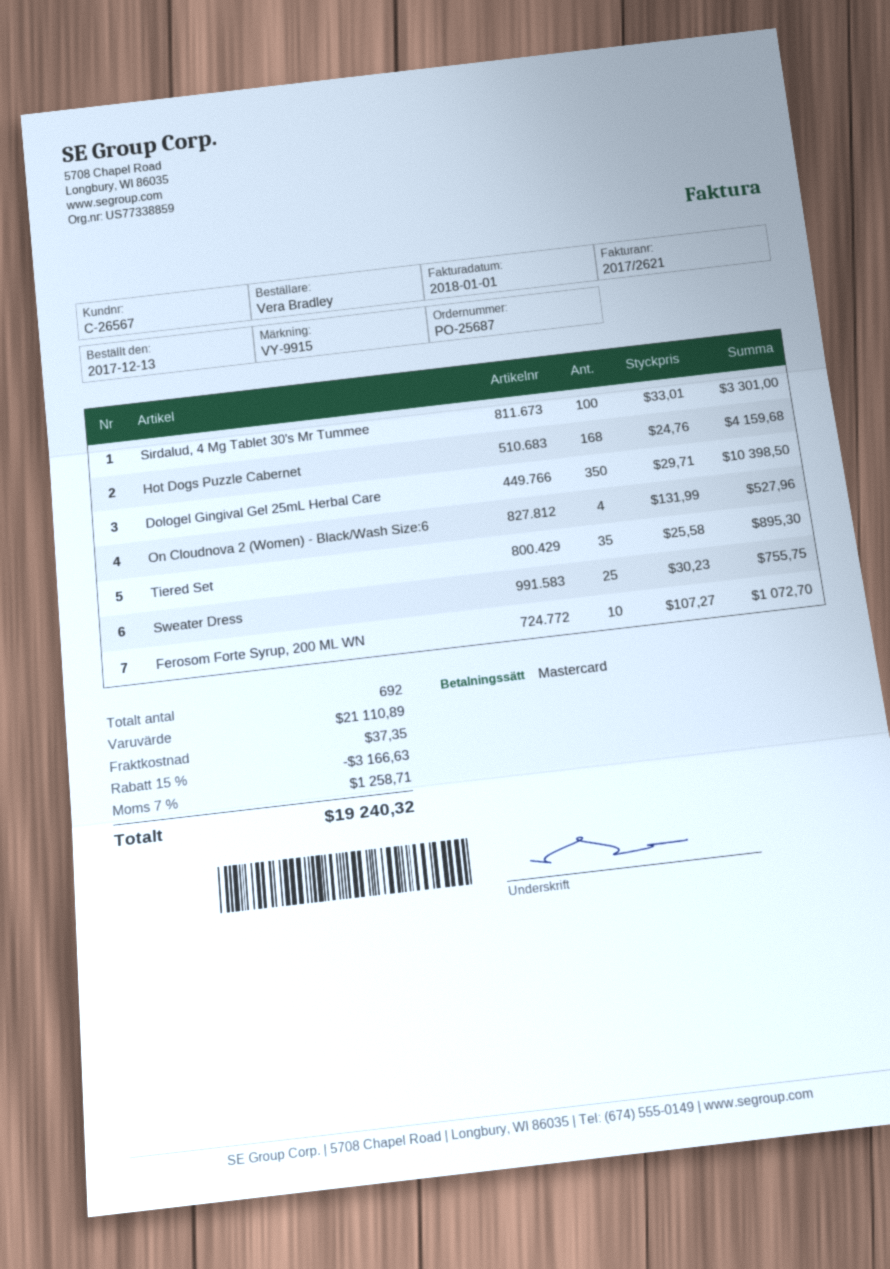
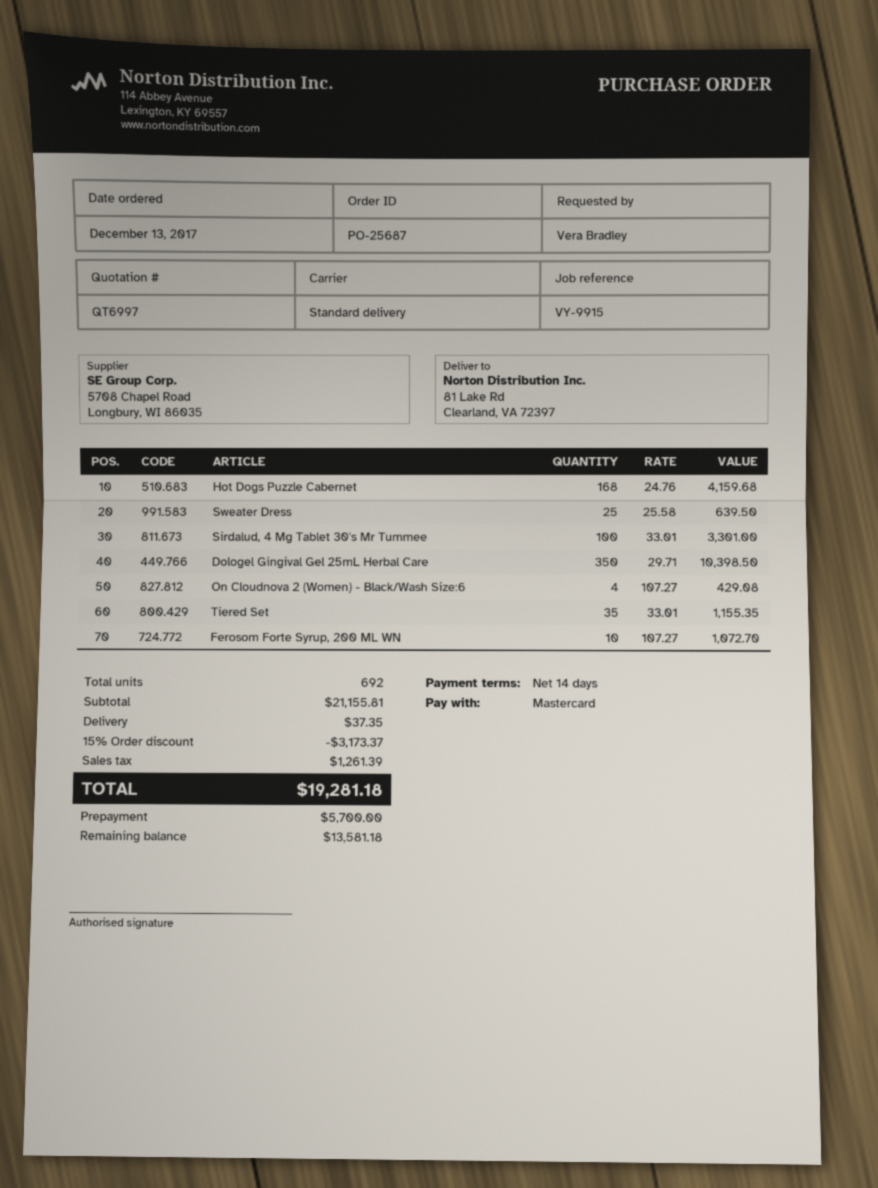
On Cloudnova 2 (Women) - Black/Wash Size:6: 4 x 131.99 = 527.96 -> 4 x 107.27 = 429.08
Tiered Set: 35 x 25.58 = 895.30 -> 35 x 33.01 = 1155.35
Sweater Dress: 25 x 30.23 = 755.75 -> 25 x 25.58 = 639.50
subtotal: 21110.89 -> 21155.81
discount: 15% = 3166.63 -> 15% = 3173.37
tax: 1258.71 -> 1261.39
total: 19240.32 -> 19281.18

